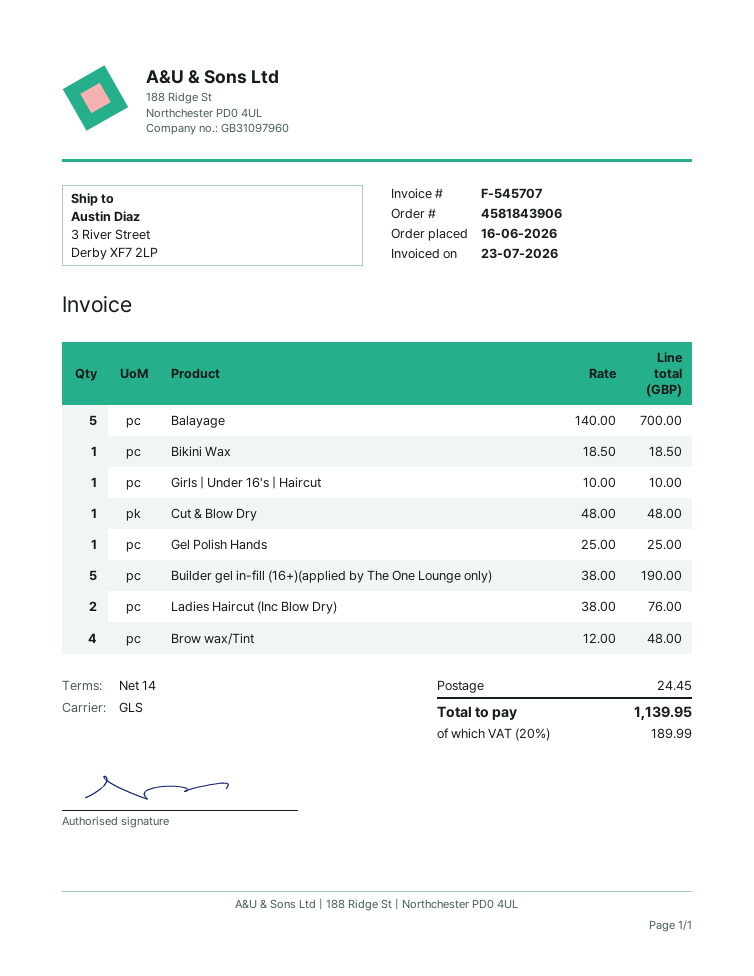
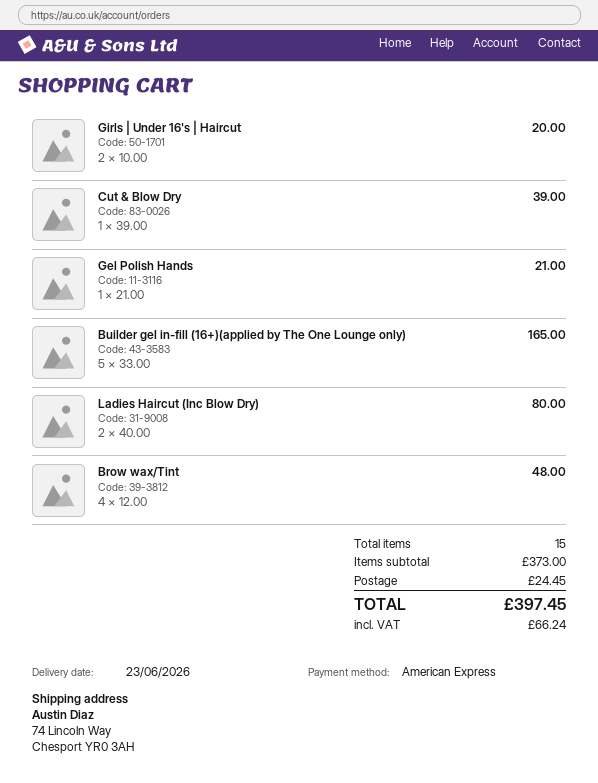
ship to: 3 River Street, Derby XF7 2LP -> 74 Lincoln Way, Chesport YR0 3AH
Balayage: 5 x 140.00 = 700.00 -> none
Bikini Wax: 1 x 18.50 = 18.50 -> none
Girls | Under 16's | Haircut: 1 x 10.00 = 10.00 -> 2 x 10.00 = 20.00
Cut & Blow Dry: 1 x 48.00 = 48.00 -> 1 x 39.00 = 39.00
Gel Polish Hands: 1 x 25.00 = 25.00 -> 1 x 21.00 = 21.00
Builder gel in-fill (16+)(applied by The One Lounge only): 5 x 38.00 = 190.00 -> 5 x 33.00 = 165.00
Ladies Haircut (Inc Blow Dry): 2 x 38.00 = 76.00 -> 2 x 40.00 = 80.00
tax: 189.99 -> 66.24
total: 1139.95 -> 397.45

